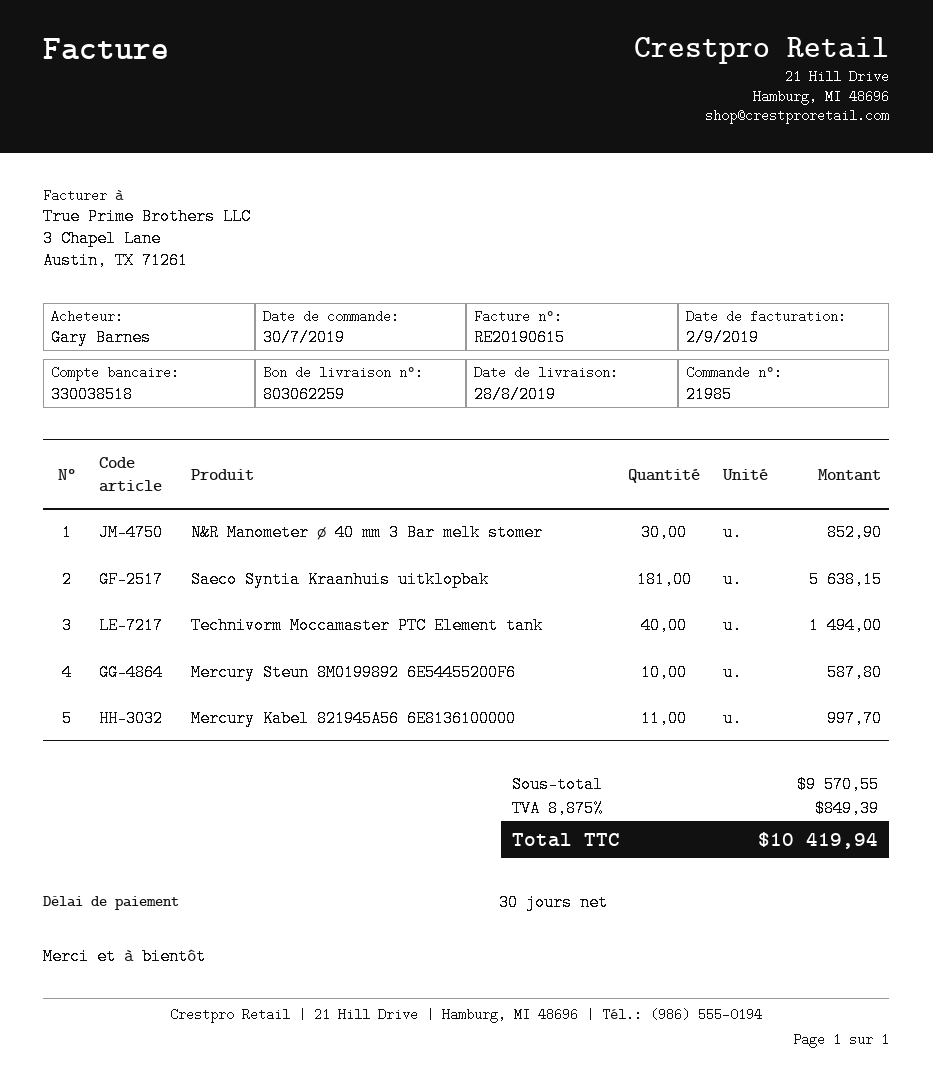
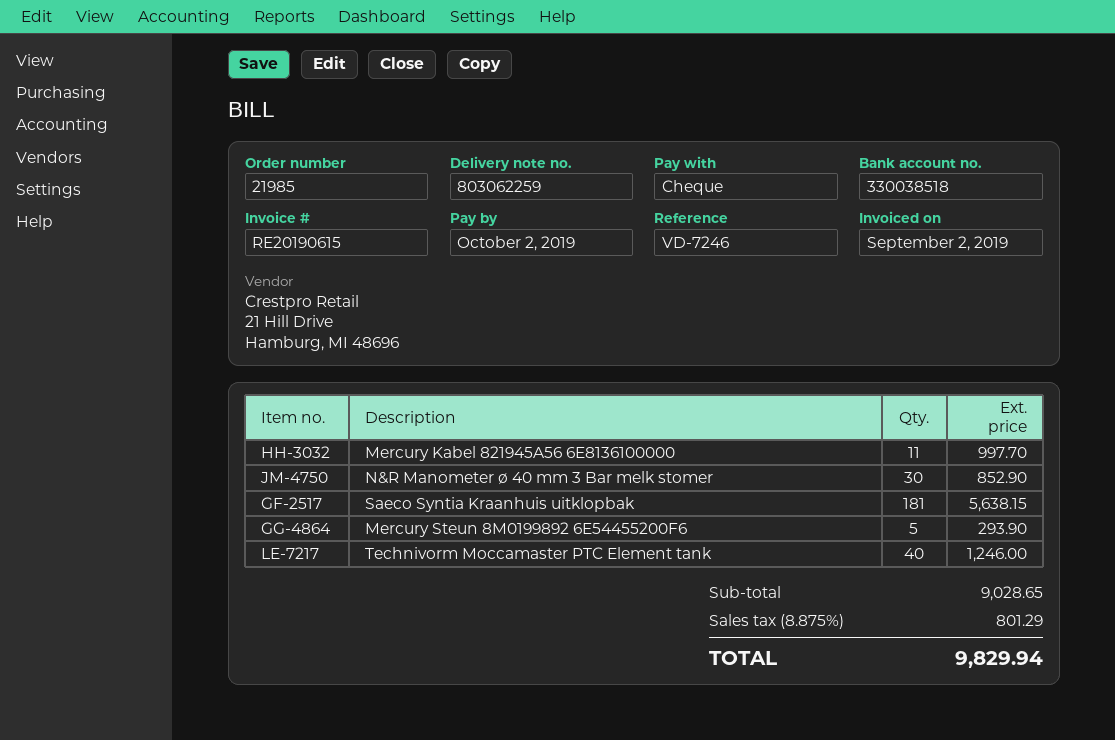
Technivorm Moccamaster PTC Element tank: 40 for 1494.00 -> 40 for 1246.00
Mercury Steun 8M0199892 6E54455200F6: 10 for 587.80 -> 5 for 293.90
subtotal: 9570.55 -> 9028.65
tax: 8.875% = 849.39 -> 8.875% = 801.29
total: 10419.94 -> 9829.94

